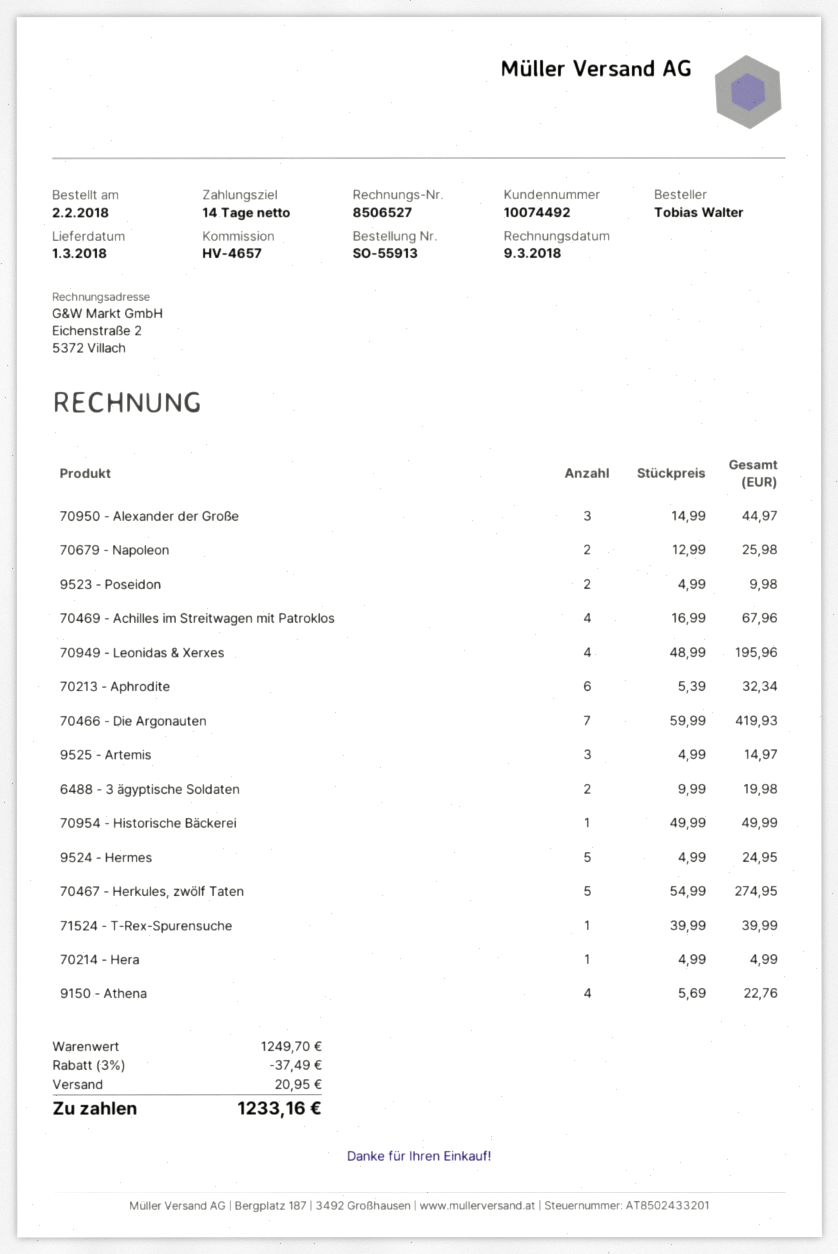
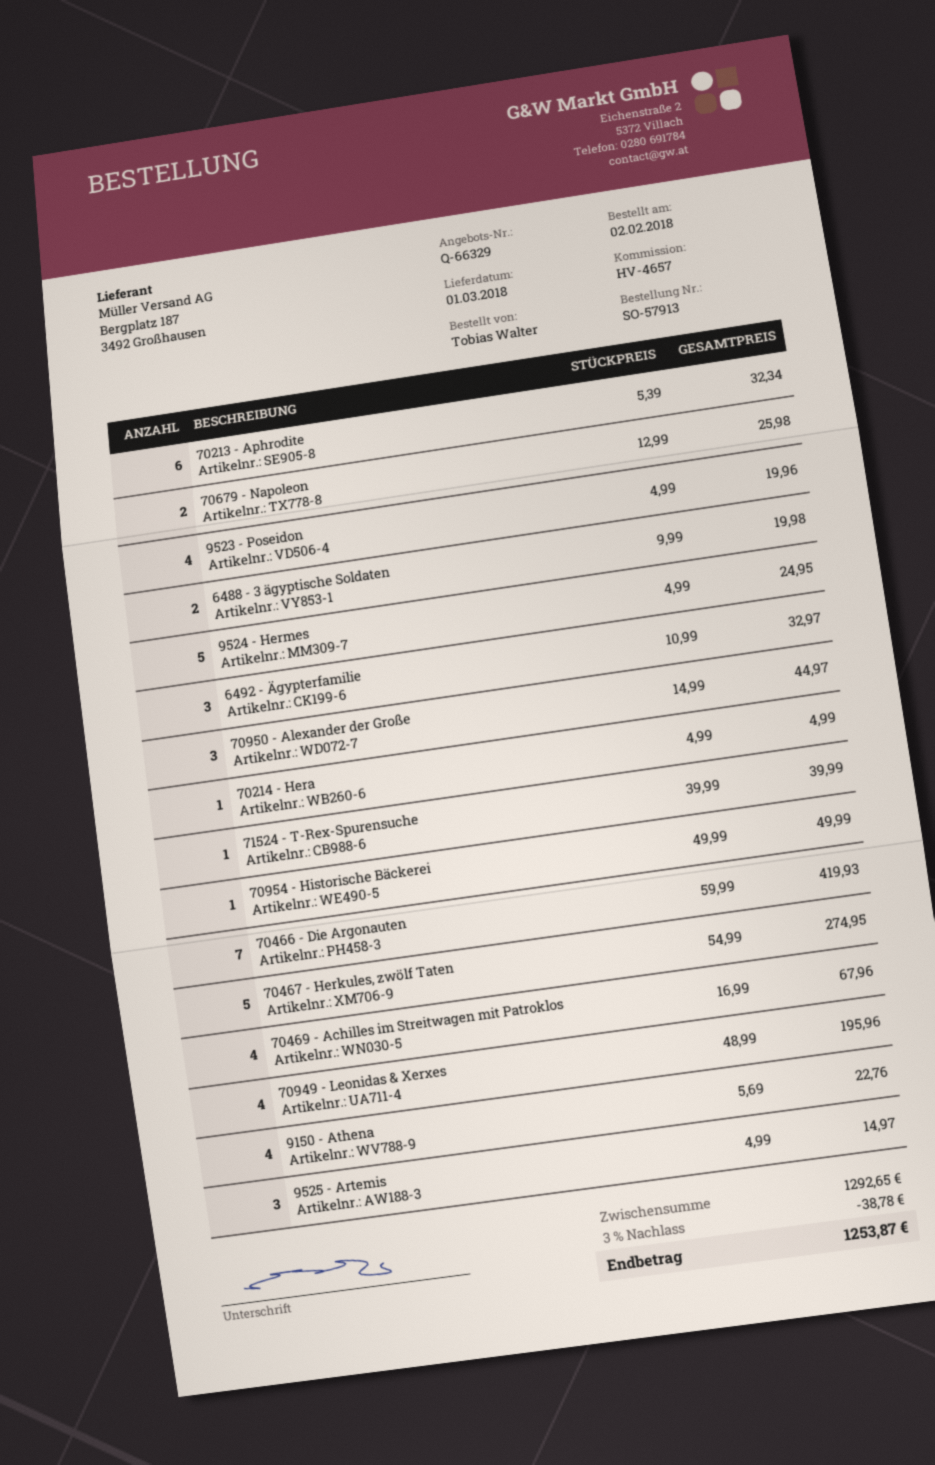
order number: SO-55913 -> SO-57913
9523 - Poseidon: 2 x 4.99 = 9.98 -> 4 x 4.99 = 19.96
6492 - Ägypterfamilie: none -> 3 x 10.99 = 32.97
subtotal: 1249.70 -> 1292.65
discount: 3% = 37.49 -> 3% = 38.78
shipping: 20.95 -> none
total: 1233.16 -> 1253.87

